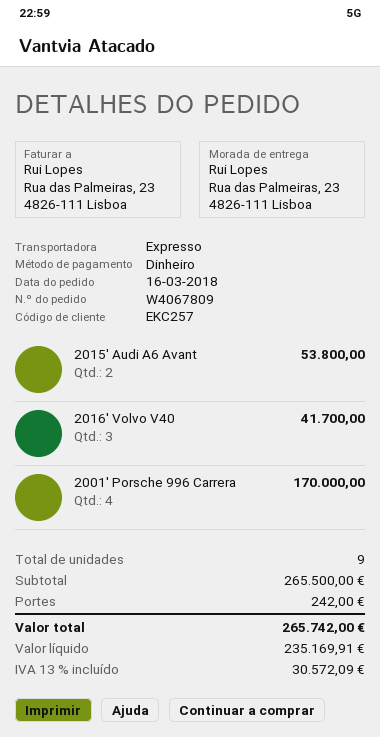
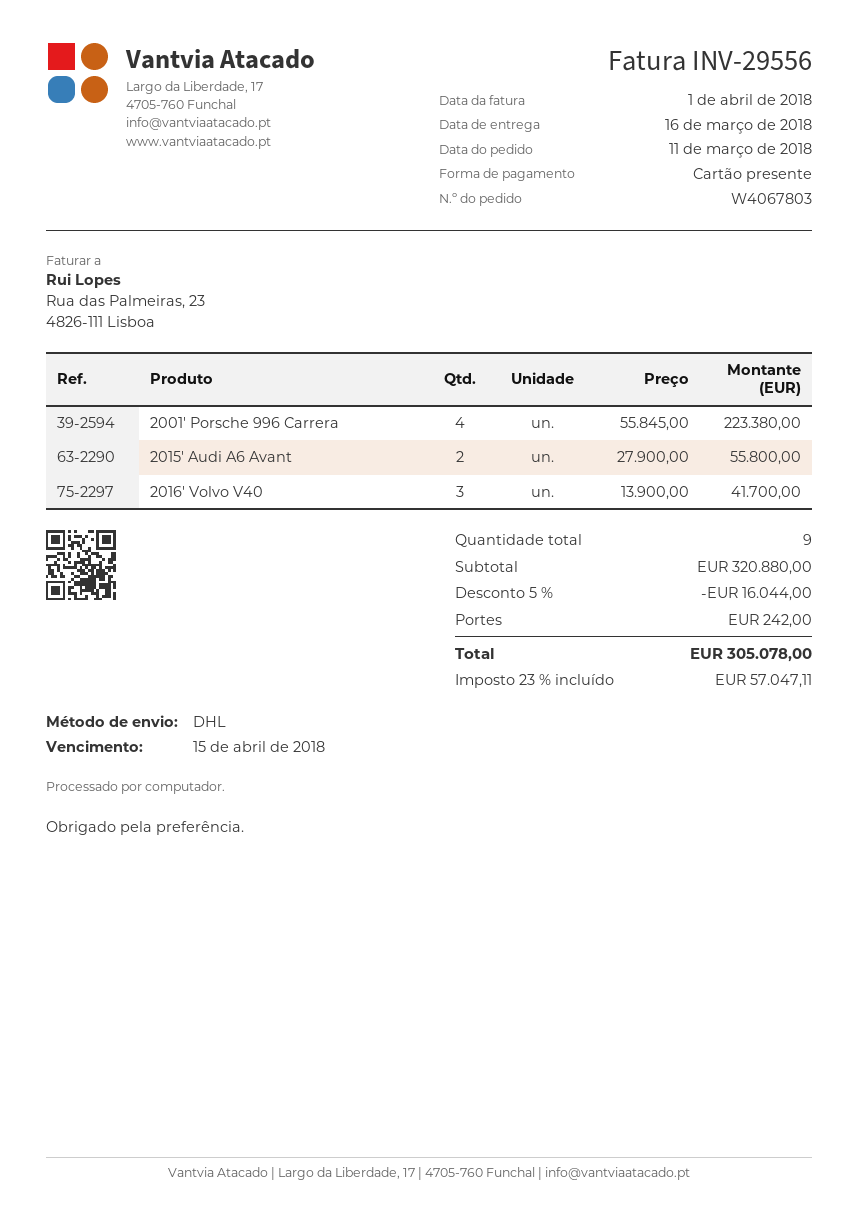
order number: W4067809 -> W4067803
order date: 2018-03-16 -> 2018-03-11
payment method: cash -> gift card
shipping method: express -> DHL
2015' Audi A6 Avant: 2 for 53800.00 -> 2 for 55800.00
2001' Porsche 996 Carrera: 4 for 170000.00 -> 4 for 223380.00
subtotal: 265500.00 -> 320880.00
discount: none -> 5% = 16044.00
tax: 13% = 30572.09 -> 23% = 57047.11
total: 265742.00 -> 305078.00

